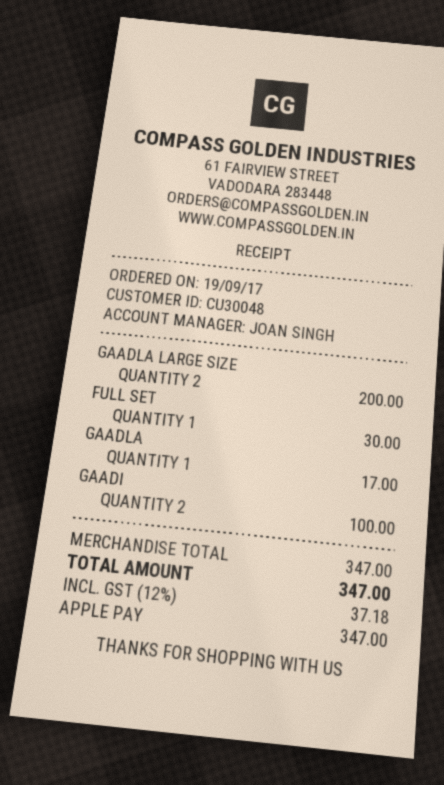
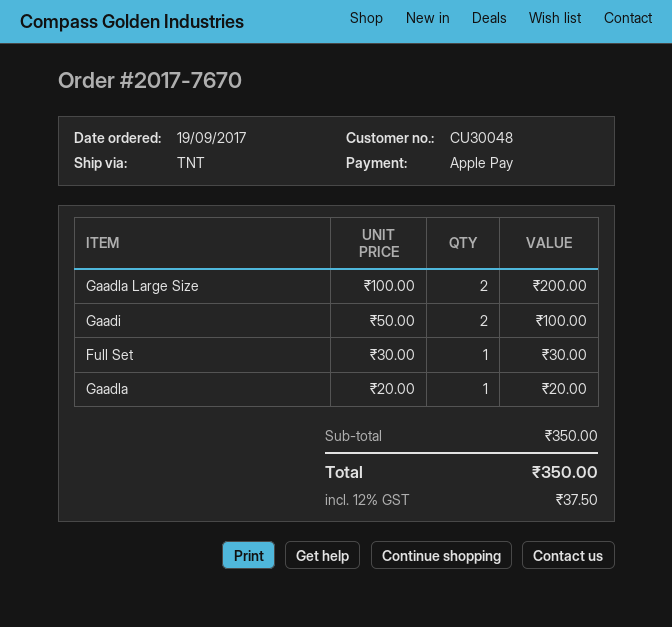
GAADLA: 1 for 17.00 -> 1 for 20.00
subtotal: 347.00 -> 350.00
tax: 12% = 37.18 -> 12% = 37.50
total: 347.00 -> 350.00

